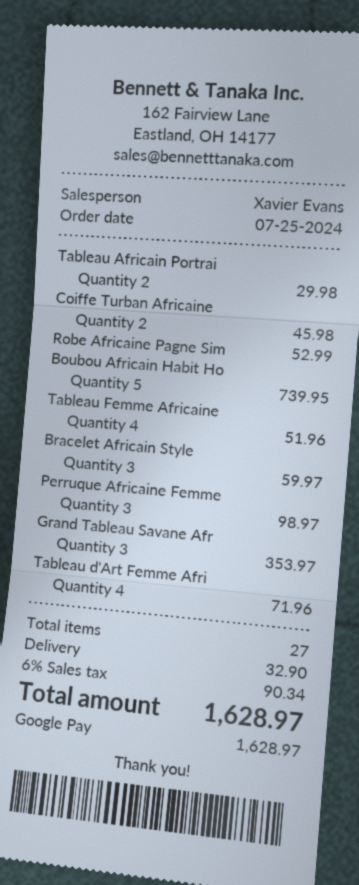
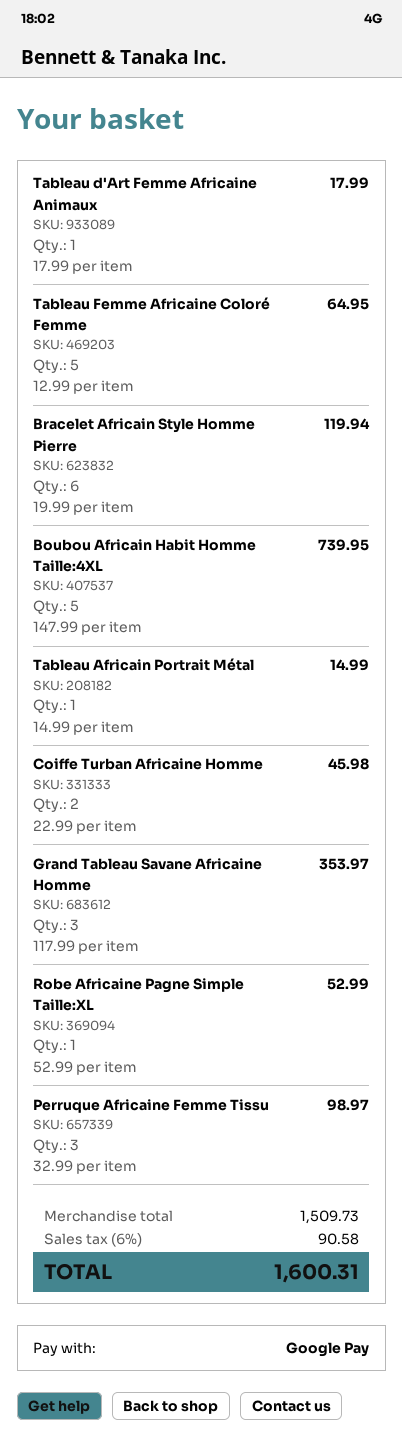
Tableau Africain Portrai: 2 for 29.98 -> 1 for 14.99
Tableau Femme Africaine: 4 for 51.96 -> 5 for 64.95
Bracelet Africain Style: 3 for 59.97 -> 6 for 119.94
Tableau d'Art Femme Afri: 4 for 71.96 -> 1 for 17.99
shipping: 32.90 -> none
tax: 6% = 90.34 -> 6% = 90.58
total: 1628.97 -> 1600.31

